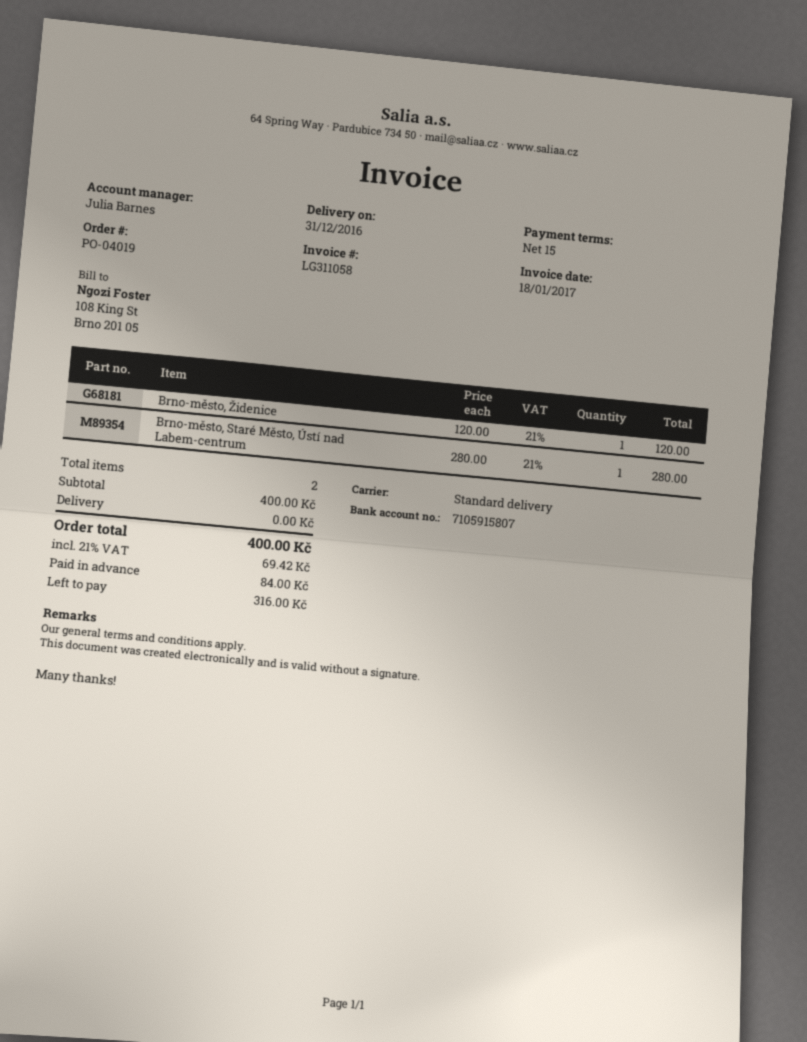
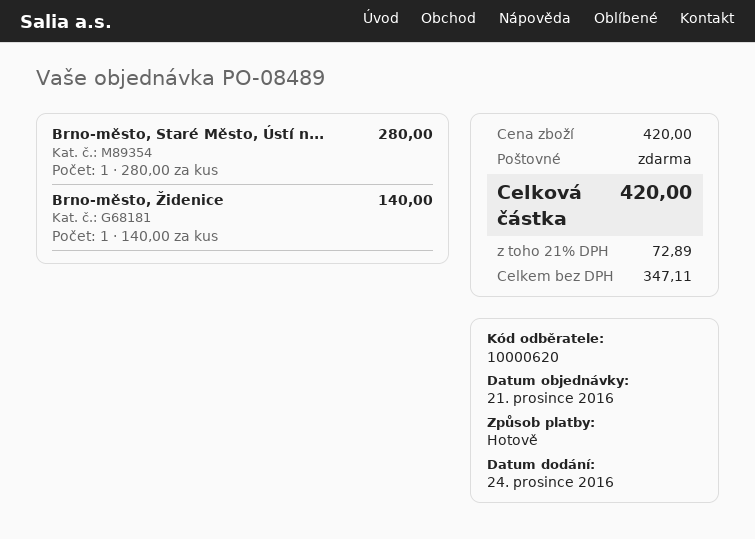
order number: PO-04019 -> PO-08489
delivery date: 2016-12-31 -> 2016-12-24
Brno-město, Židenice: 1 x 120.00 = 120.00 -> 1 x 140.00 = 140.00
subtotal: 400.00 -> 420.00
tax: 21% = 69.42 -> 21% = 72.89
total: 400.00 -> 420.00

